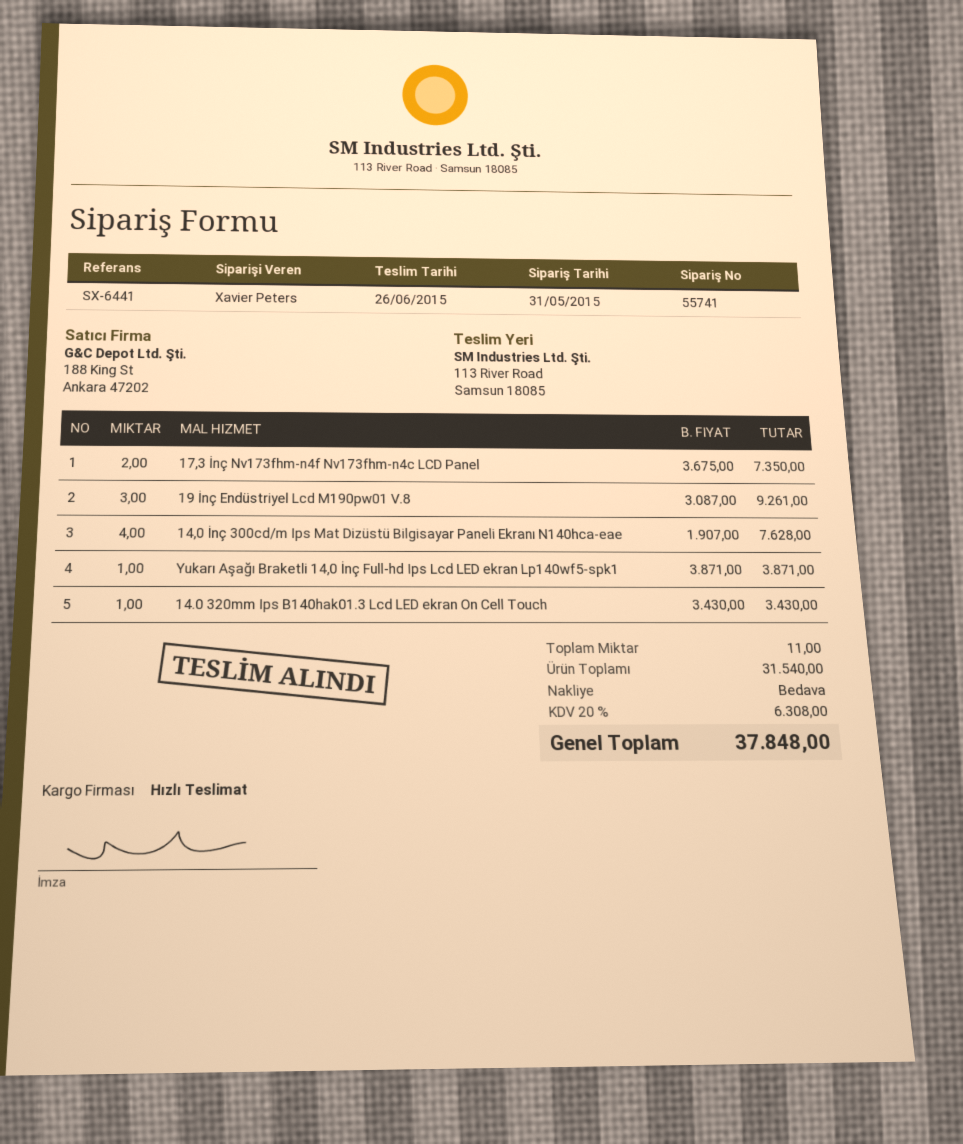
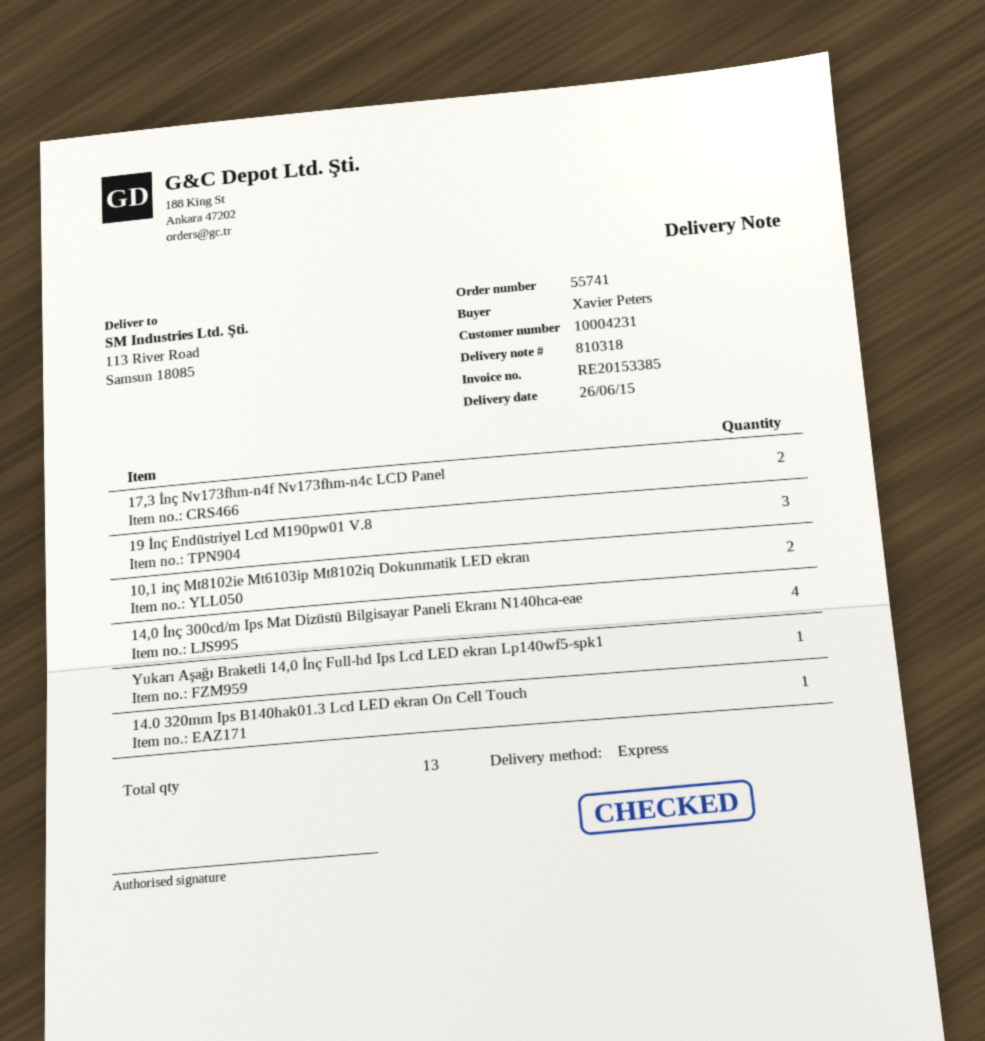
10,1 inç Mt8102ie Mt6103ip Mt8102iq Dokunmatik LED ekran: none -> 2
total quantity: 11 -> 13

